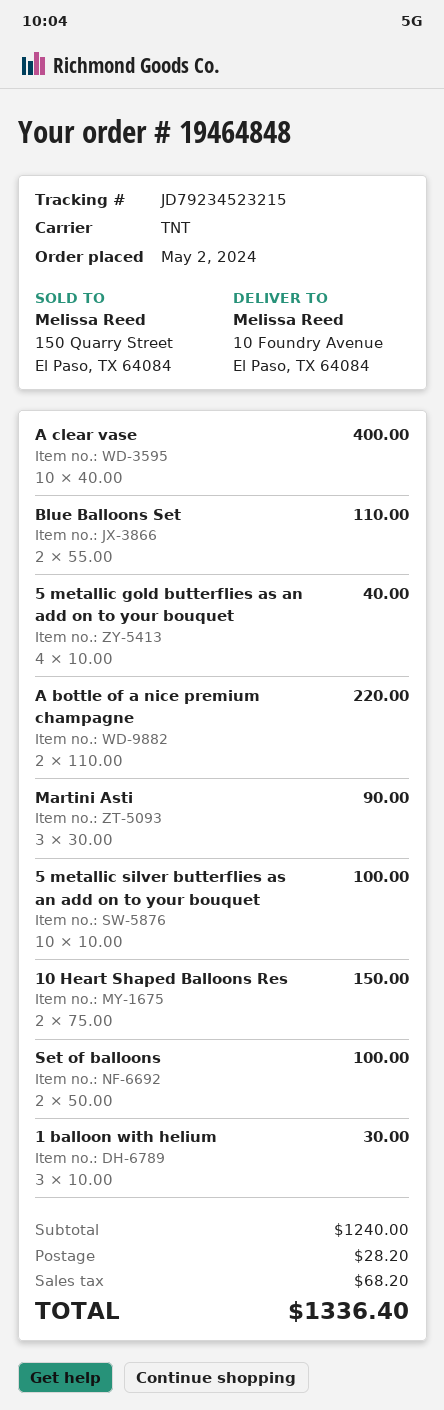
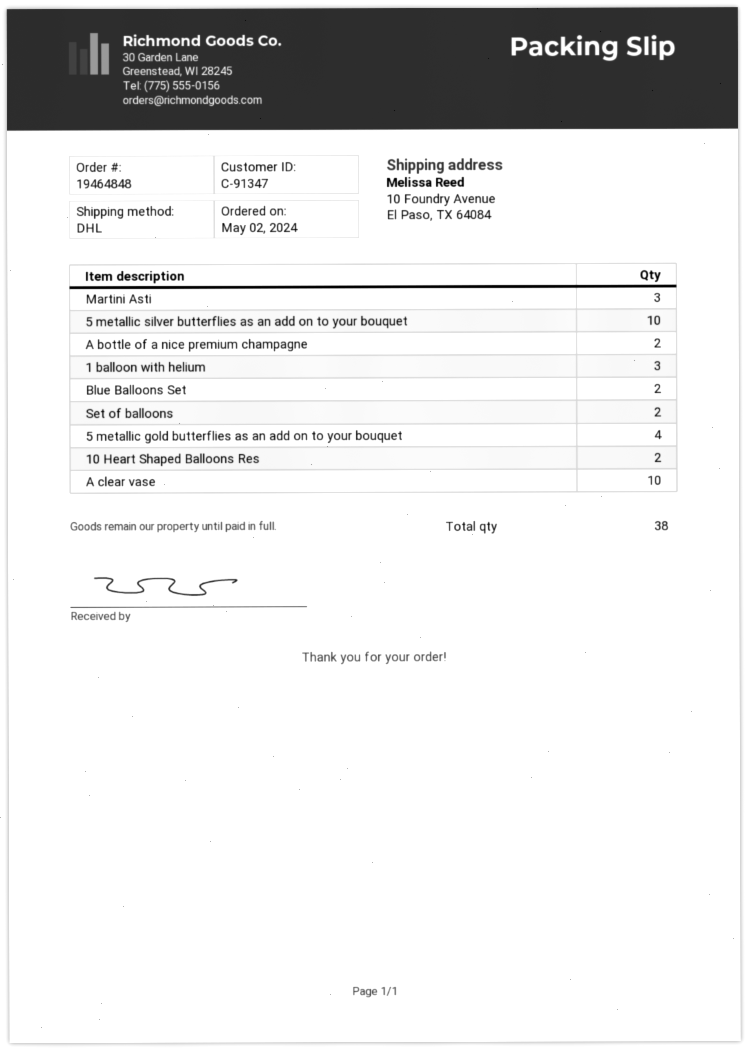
shipping method: TNT -> DHL

